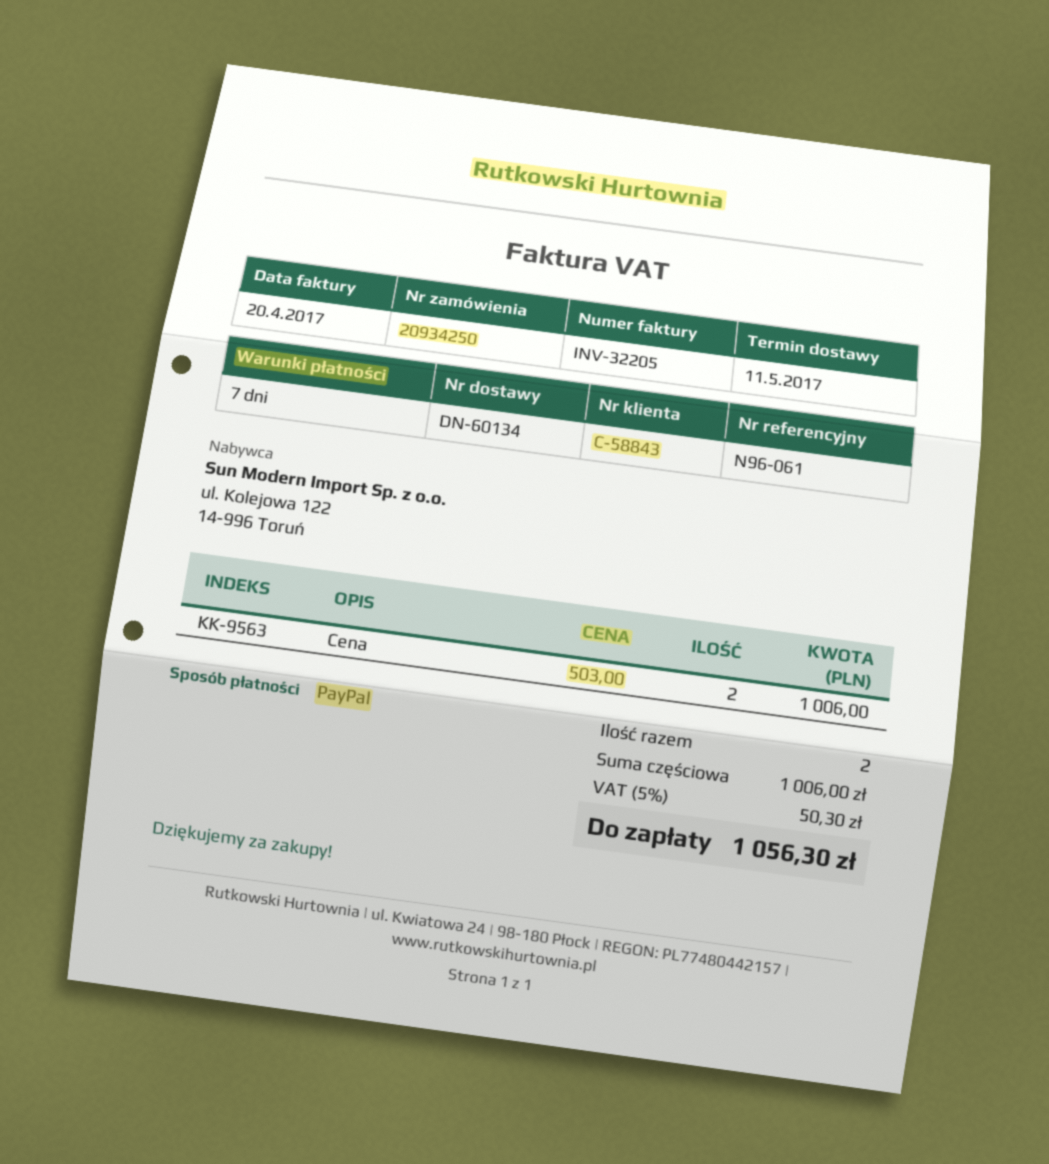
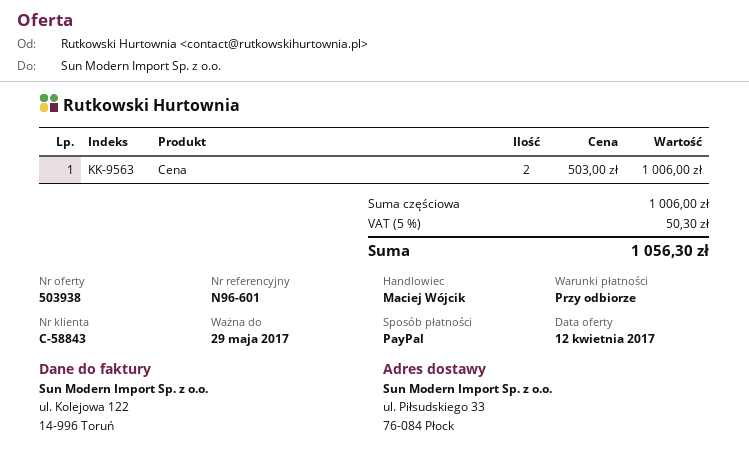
payment terms: 7 days -> on receipt
reference: N96-061 -> N96-601

